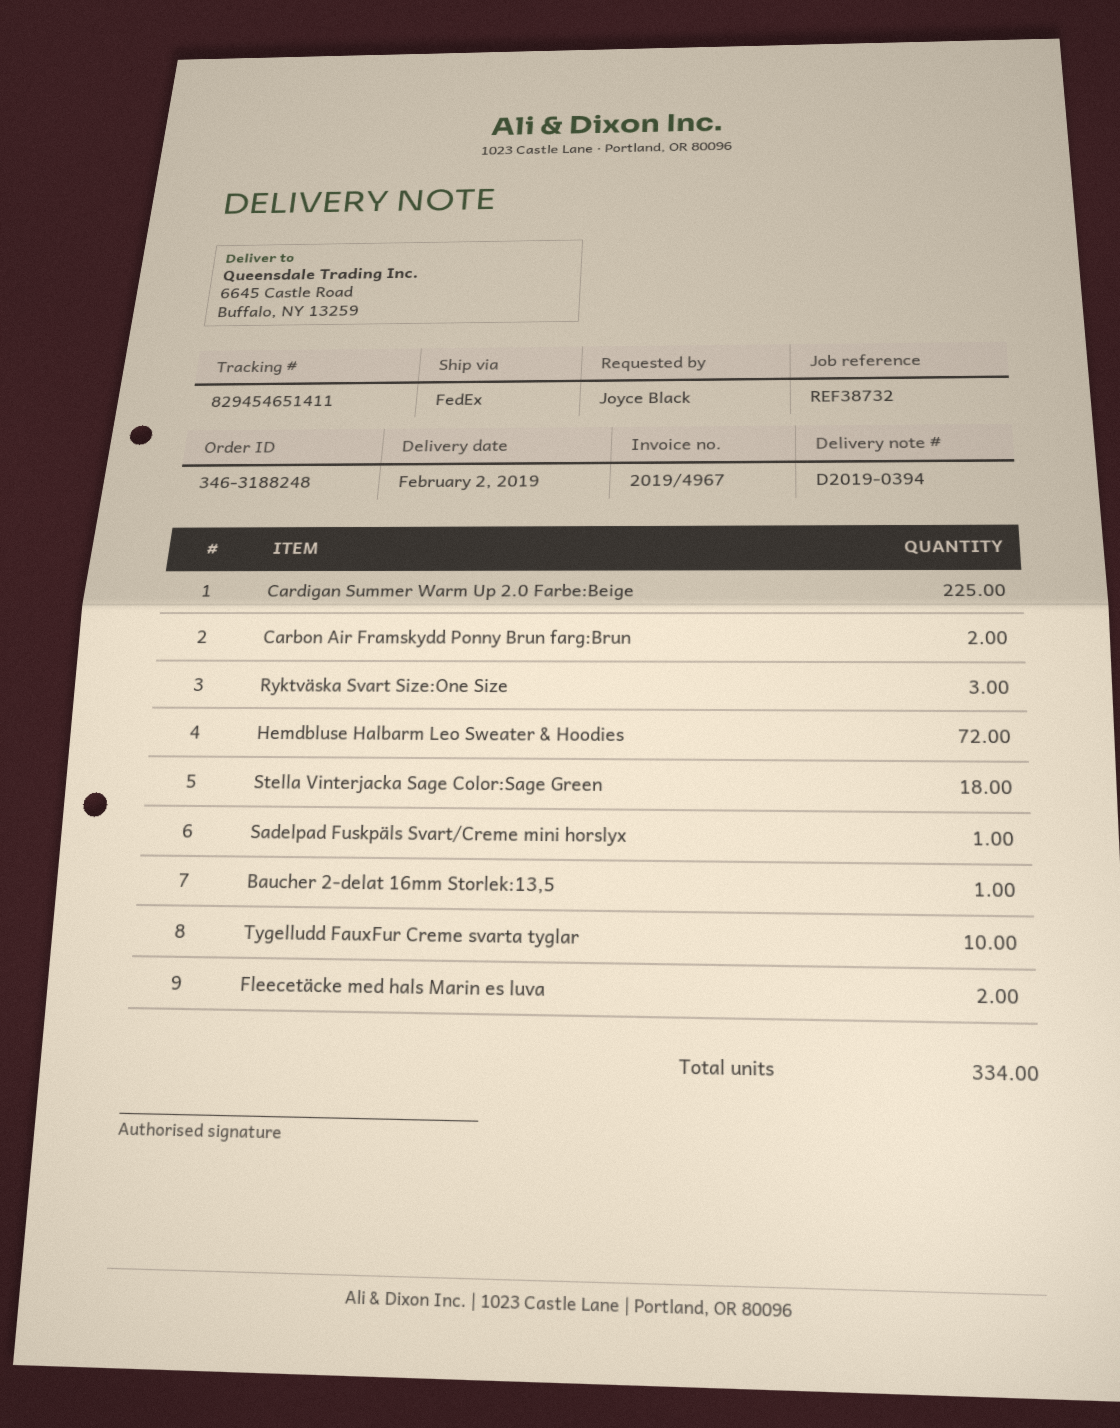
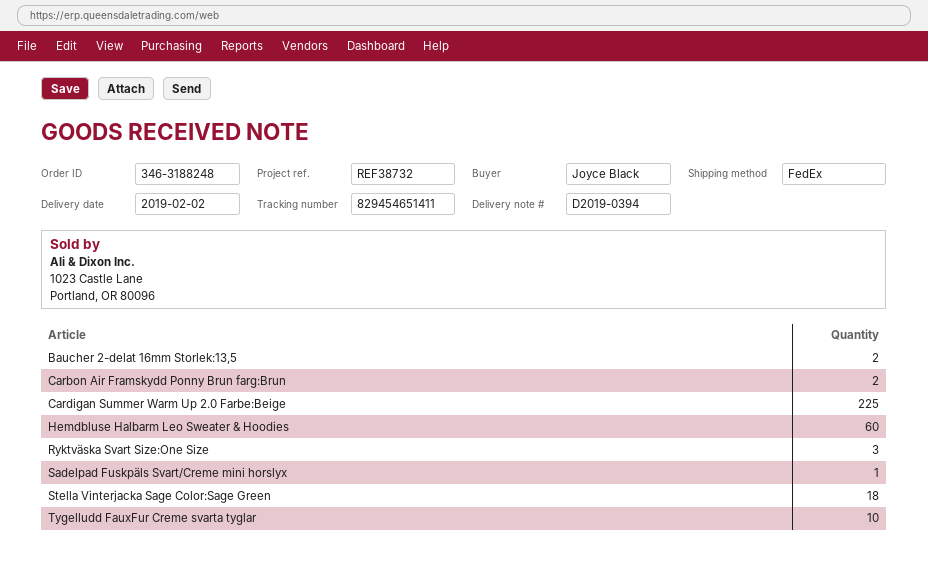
Hemdbluse Halbarm Leo Sweater & Hoodies: 72 -> 60
Baucher 2-delat 16mm Storlek:13,5: 1 -> 2
Fleecetäcke med hals Marin es luva: 2 -> none

